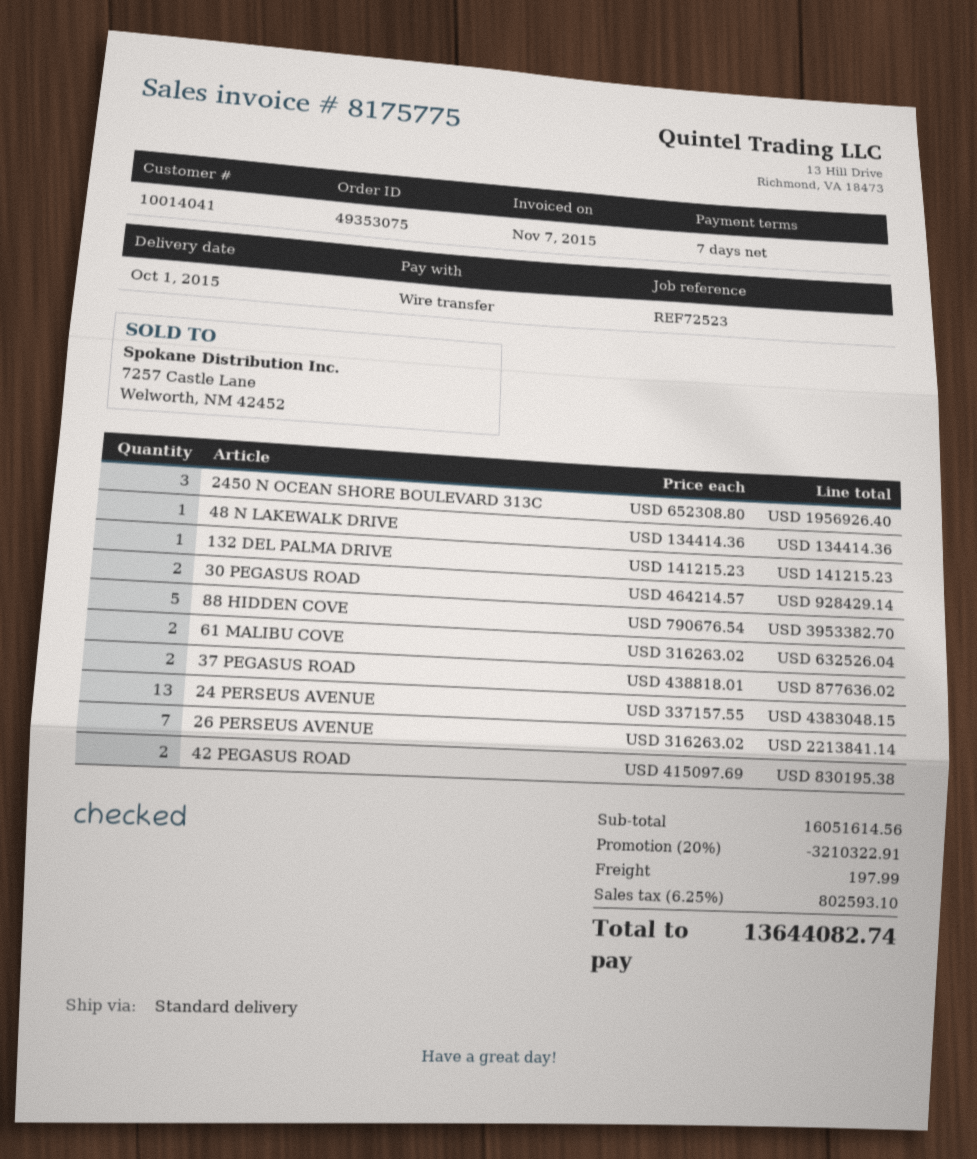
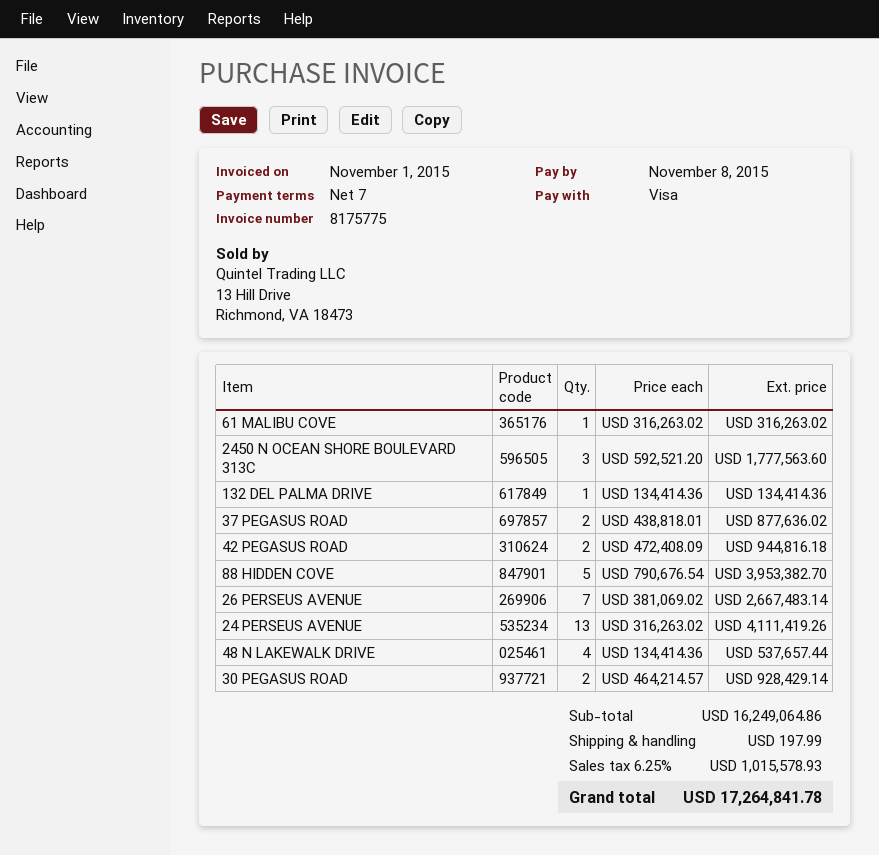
invoice date: 2015-11-07 -> 2015-11-01
payment method: bank transfer -> Visa
2450 N OCEAN SHORE BOULEVARD 313C: 3 x 652308.80 = 1956926.40 -> 3 x 592521.20 = 1777563.60
48 N LAKEWALK DRIVE: 1 x 134414.36 = 134414.36 -> 4 x 134414.36 = 537657.44
132 DEL PALMA DRIVE: 1 x 141215.23 = 141215.23 -> 1 x 134414.36 = 134414.36
61 MALIBU COVE: 2 x 316263.02 = 632526.04 -> 1 x 316263.02 = 316263.02
24 PERSEUS AVENUE: 13 x 337157.55 = 4383048.15 -> 13 x 316263.02 = 4111419.26
26 PERSEUS AVENUE: 7 x 316263.02 = 2213841.14 -> 7 x 381069.02 = 2667483.14
42 PEGASUS ROAD: 2 x 415097.69 = 830195.38 -> 2 x 472408.09 = 944816.18
subtotal: 16051614.56 -> 16249064.86
discount: 20% = 3210322.91 -> none
tax: 6.25% = 802593.10 -> 6.25% = 1015578.93
total: 13644082.74 -> 17264841.78

